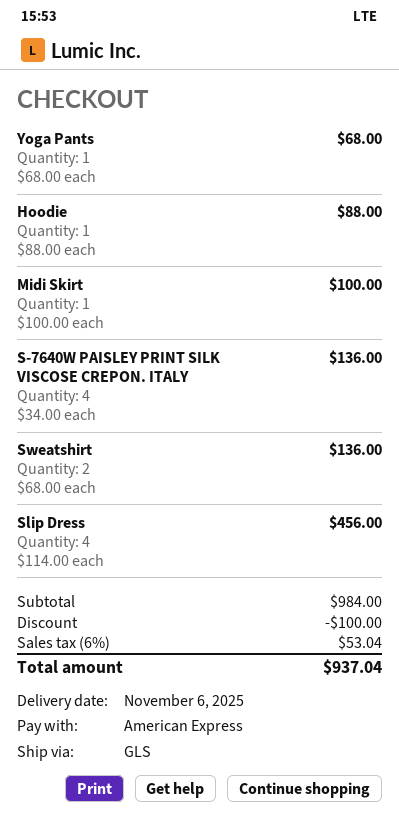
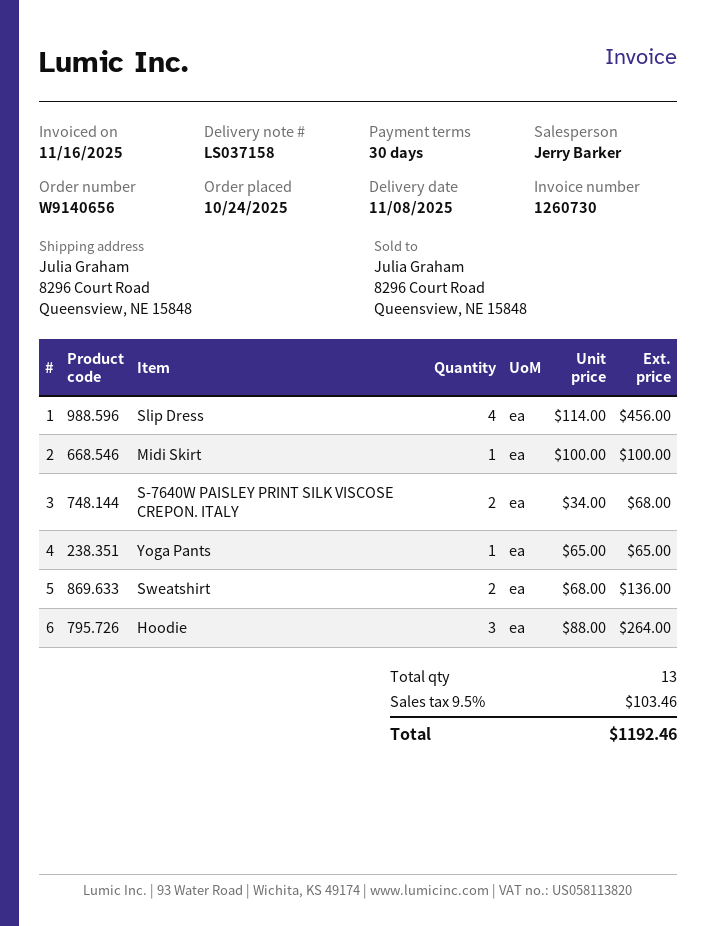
delivery date: 2025-11-06 -> 2025-11-08
Yoga Pants: 1 x 68.00 = 68.00 -> 1 x 65.00 = 65.00
Hoodie: 1 x 88.00 = 88.00 -> 3 x 88.00 = 264.00
S-7640W PAISLEY PRINT SILK VISCOSE CREPON. ITALY: 4 x 34.00 = 136.00 -> 2 x 34.00 = 68.00
discount: 100.00 -> none
tax: 6% = 53.04 -> 9.5% = 103.46
total: 937.04 -> 1192.46

